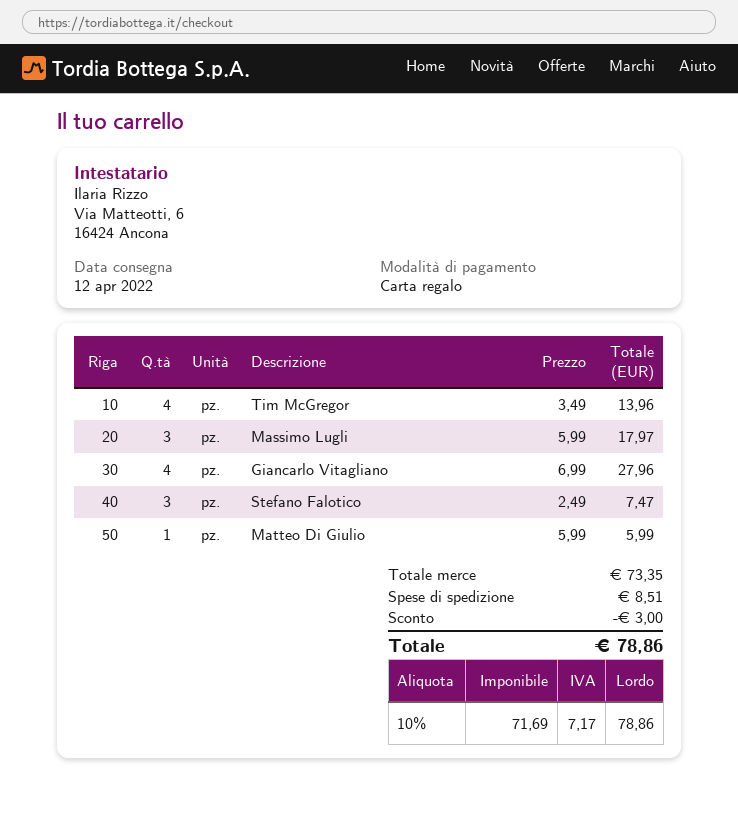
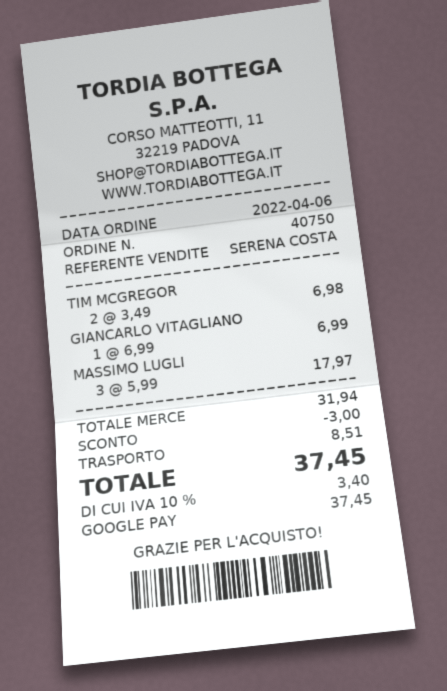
payment method: gift card -> Google Pay
Tim McGregor: 4 x 3.49 = 13.96 -> 2 x 3.49 = 6.98
Giancarlo Vitagliano: 4 x 6.99 = 27.96 -> 1 x 6.99 = 6.99
Stefano Falotico: 3 x 2.49 = 7.47 -> none
Matteo Di Giulio: 1 x 5.99 = 5.99 -> none
subtotal: 73.35 -> 31.94
tax: 10% = 7.17 -> 10% = 3.40
total: 78.86 -> 37.45

